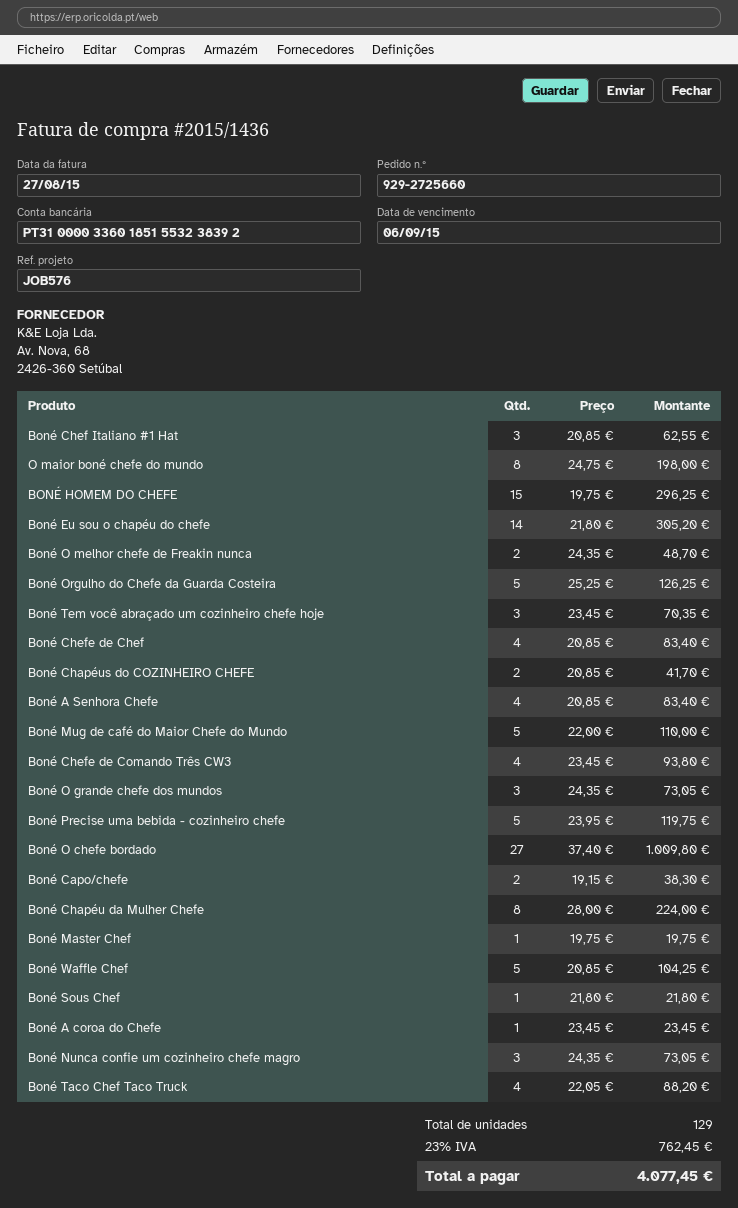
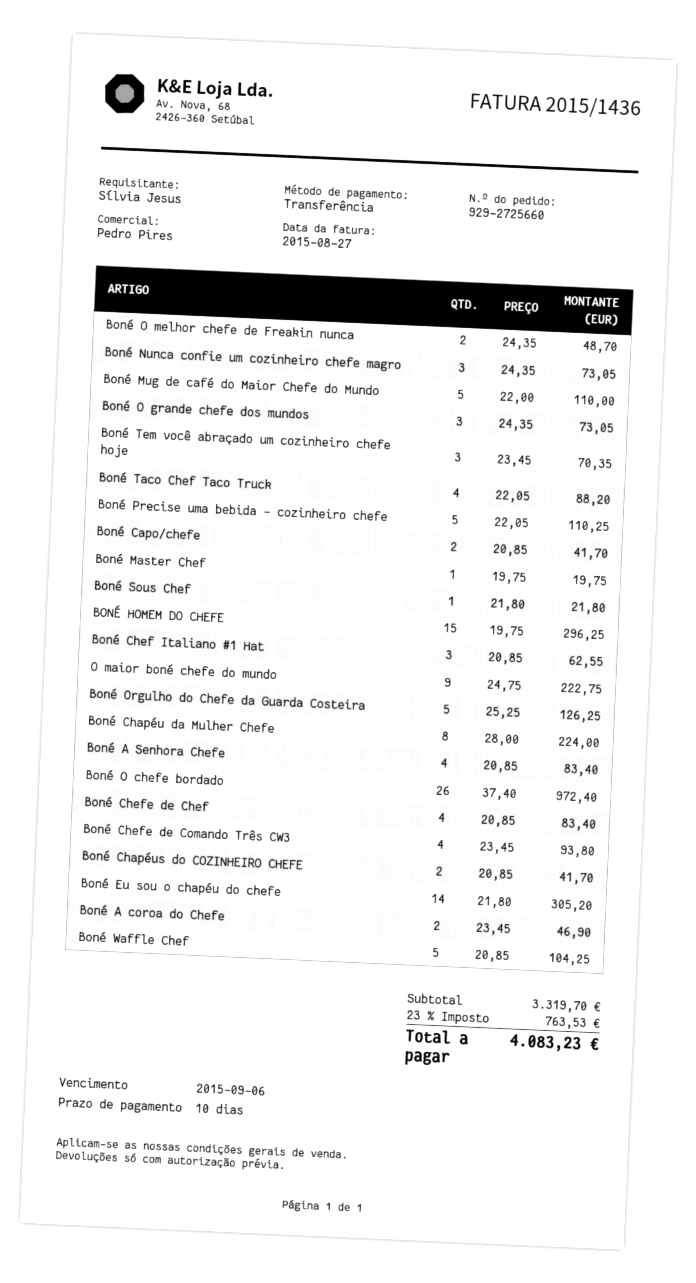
O maior boné chefe do mundo: 8 x 24.75 = 198.00 -> 9 x 24.75 = 222.75
Boné Precise uma bebida - cozinheiro chefe: 5 x 23.95 = 119.75 -> 5 x 22.05 = 110.25
Boné O chefe bordado: 27 x 37.40 = 1009.80 -> 26 x 37.40 = 972.40
Boné Capo/chefe: 2 x 19.15 = 38.30 -> 2 x 20.85 = 41.70
Boné A coroa do Chefe: 1 x 23.45 = 23.45 -> 2 x 23.45 = 46.90
tax: 23% = 762.45 -> 23% = 763.53
total: 4077.45 -> 4083.23

